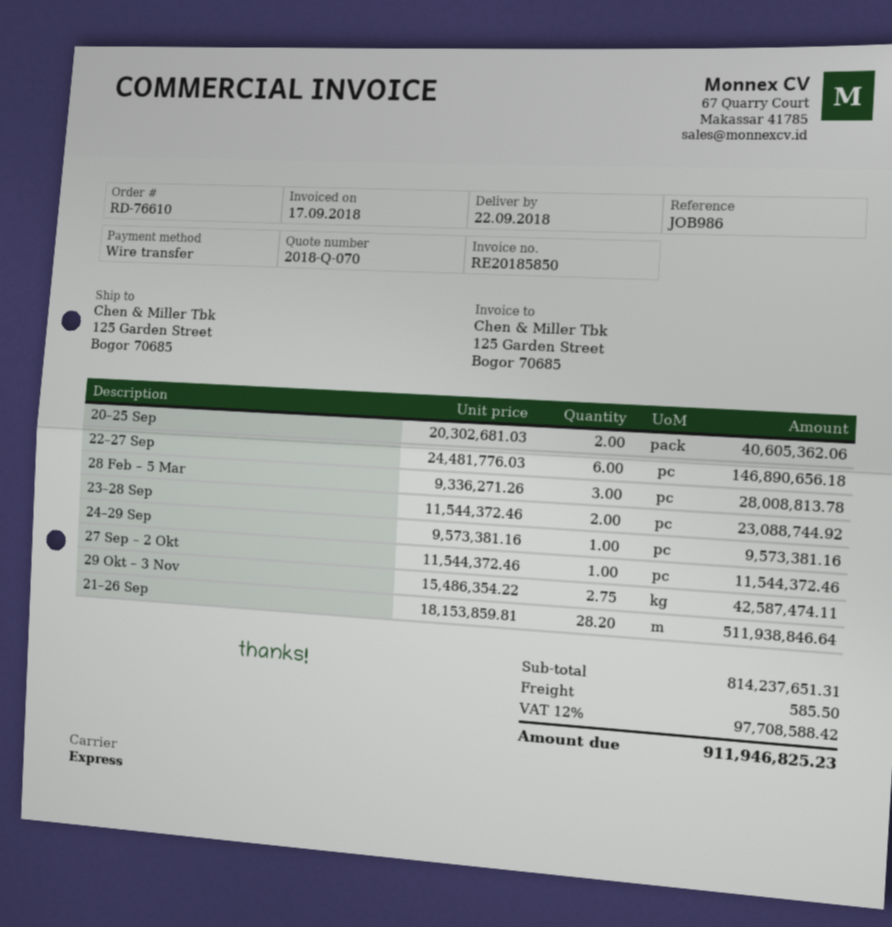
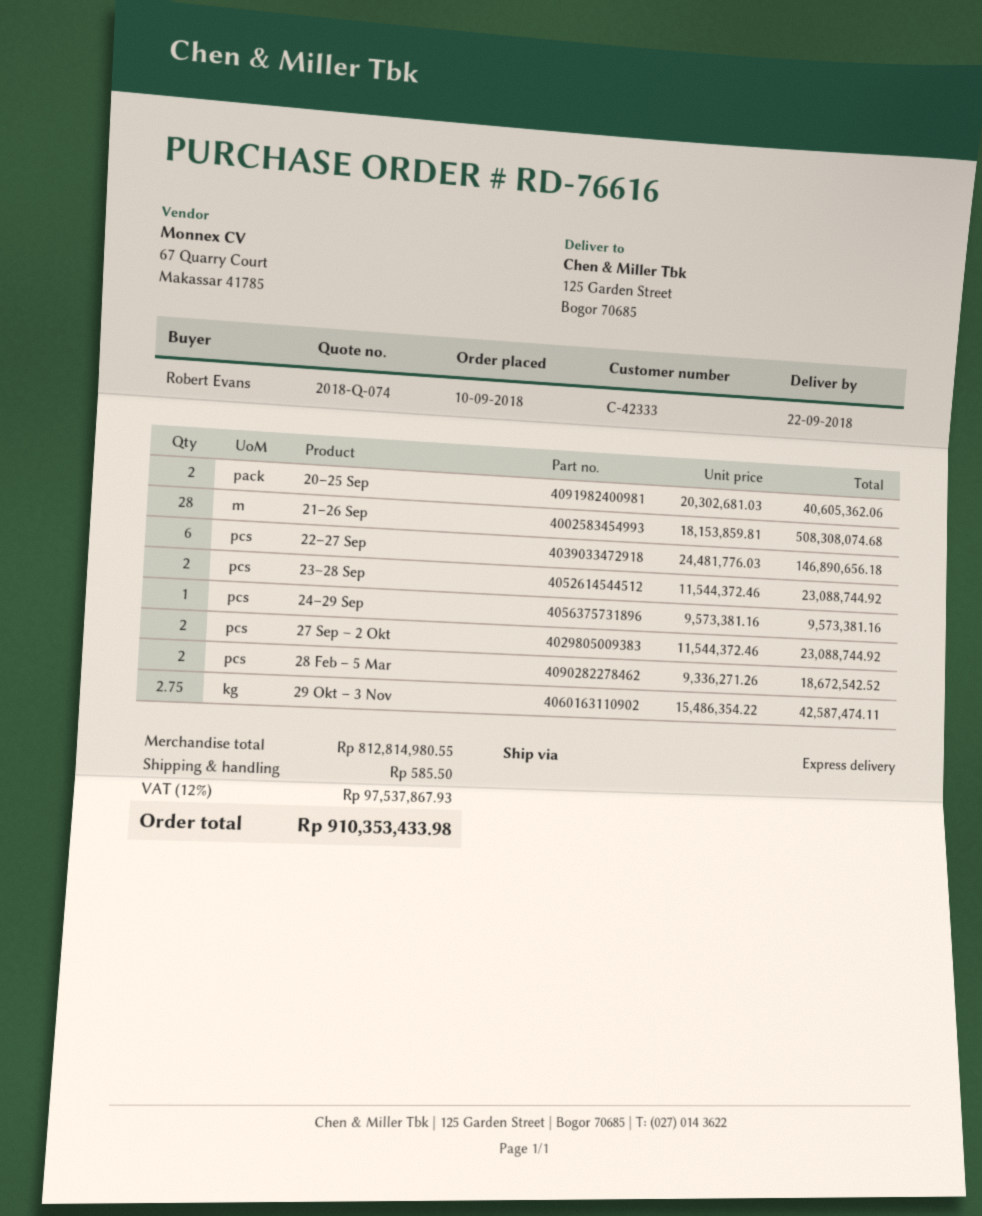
quote number: 2018-Q-070 -> 2018-Q-074
order number: RD-76610 -> RD-76616
28 Feb – 5 Mar: 3 x 9336271.26 = 28008813.78 -> 2 x 9336271.26 = 18672542.52
27 Sep – 2 Okt: 1 x 11544372.46 = 11544372.46 -> 2 x 11544372.46 = 23088744.92
21–26 Sep: 28.2 x 18153859.81 = 511938846.64 -> 28 x 18153859.81 = 508308074.68
subtotal: 814237651.31 -> 812814980.55
tax: 12% = 97708588.42 -> 12% = 97537867.93
total: 911946825.23 -> 910353433.98

